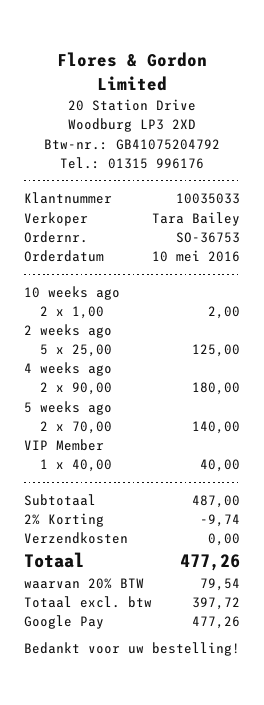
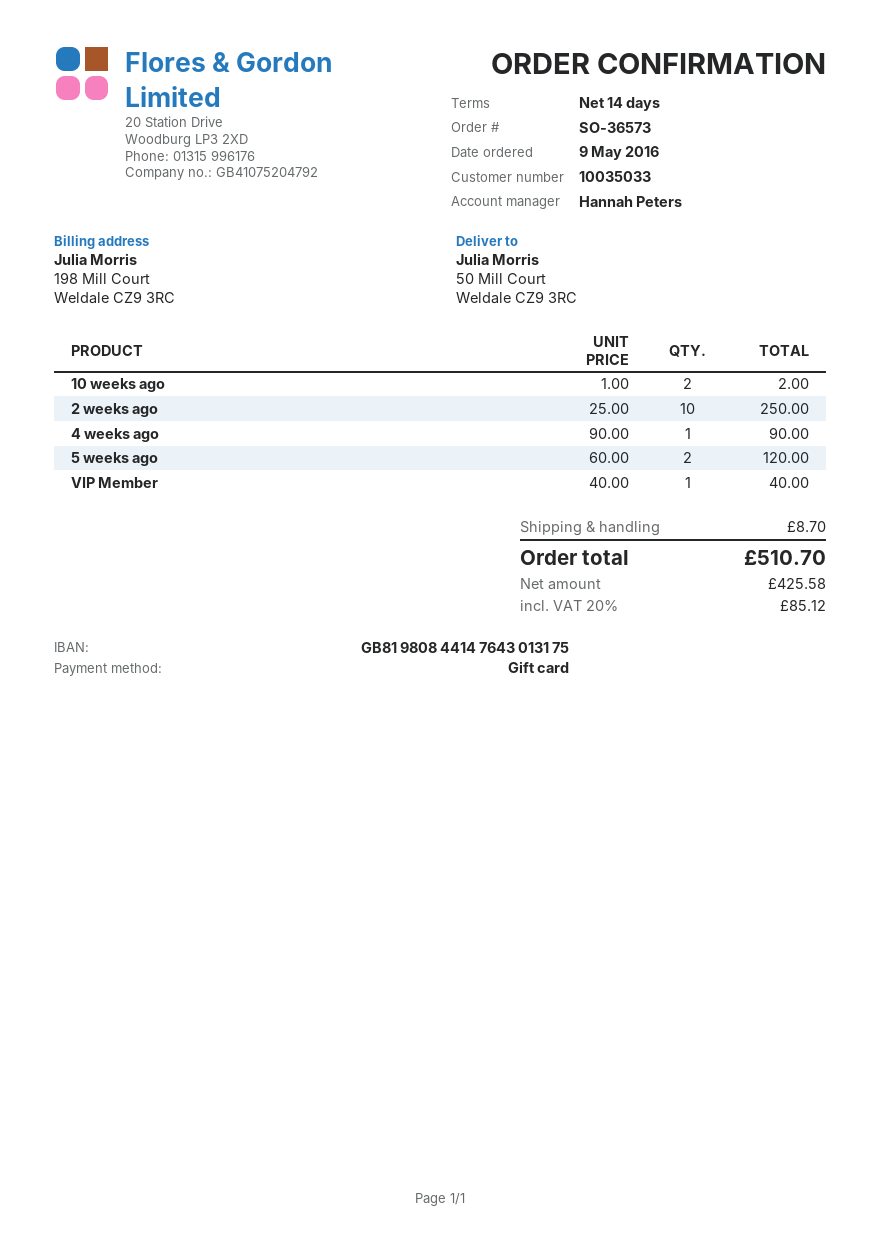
order number: SO-36753 -> SO-36573
order date: 2016-05-10 -> 2016-05-09
sales rep: Tara Bailey -> Hannah Peters
payment method: Google Pay -> gift card
2 weeks ago: 5 x 25.00 = 125.00 -> 10 x 25.00 = 250.00
4 weeks ago: 2 x 90.00 = 180.00 -> 1 x 90.00 = 90.00
5 weeks ago: 2 x 70.00 = 140.00 -> 2 x 60.00 = 120.00
discount: 2% = 9.74 -> none
shipping: 0.00 -> 8.70
net: 397.72 -> 425.58
tax: 20% = 79.54 -> 20% = 85.12
total: 477.26 -> 510.70

